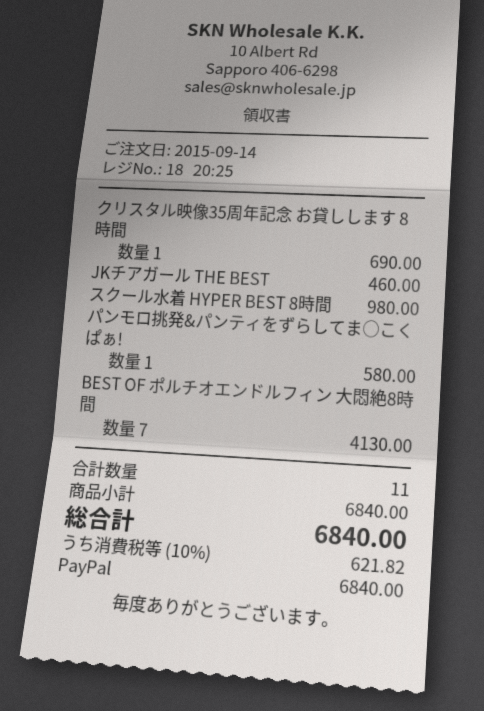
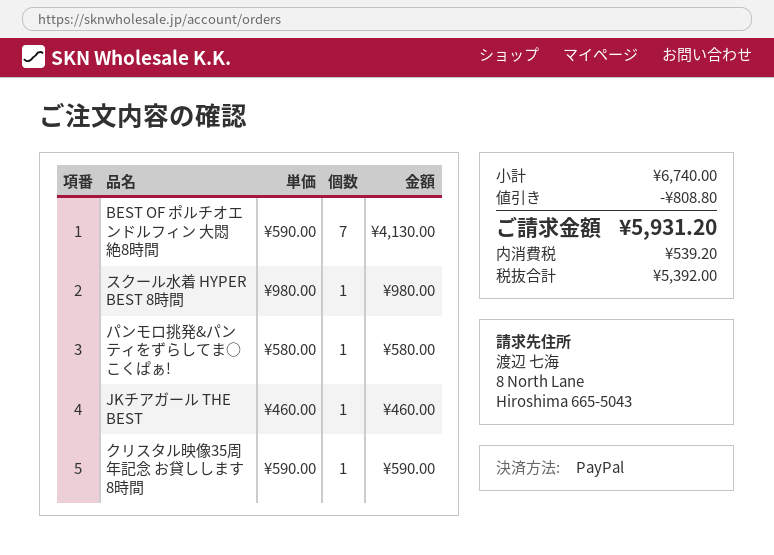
クリスタル映像35周年記念 お貸しします 8時間: 1 for 690.00 -> 1 for 590.00
subtotal: 6840.00 -> 6740.00
discount: none -> 808.80
tax: 621.82 -> 539.20
total: 6840.00 -> 5931.20

